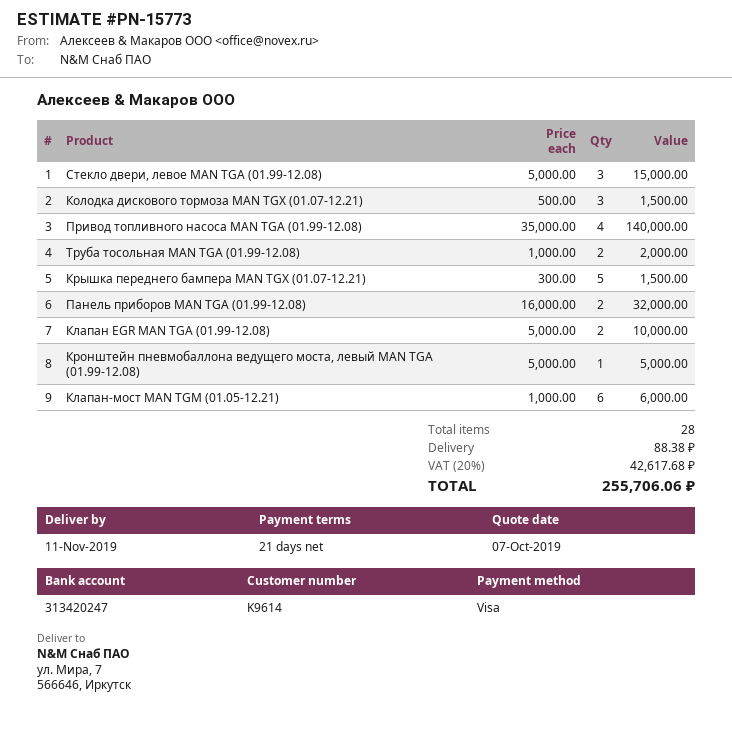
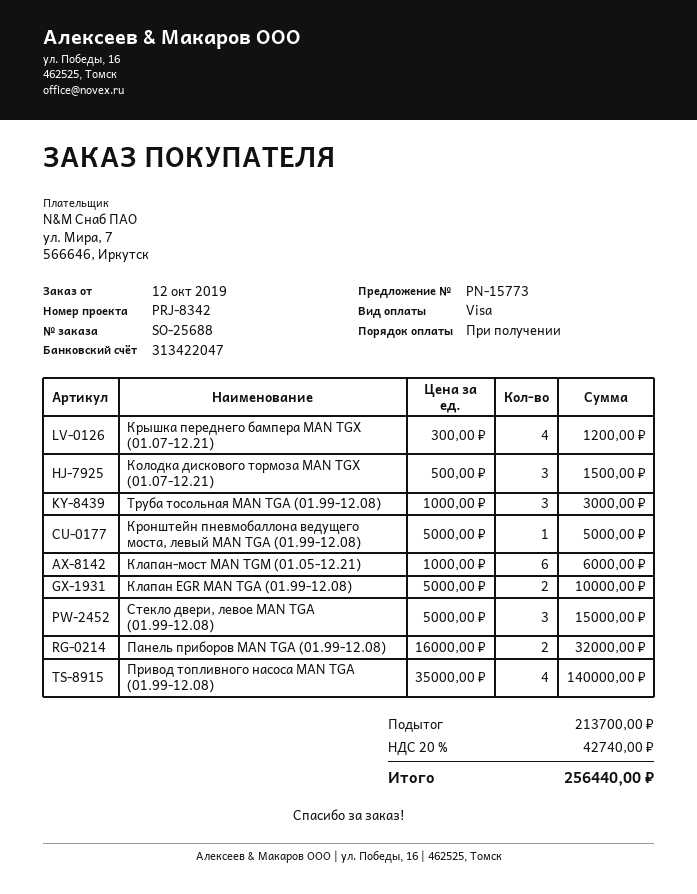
payment terms: 21 days -> on receipt
bank account: 313420247 -> 313422047
Труба тосольная MAN TGA (01.99-12.08): 2 x 1000.00 = 2000.00 -> 3 x 1000.00 = 3000.00
Крышка переднего бампера MAN TGX (01.07-12.21): 5 x 300.00 = 1500.00 -> 4 x 300.00 = 1200.00
shipping: 88.38 -> none
tax: 20% = 42617.68 -> 20% = 42740.00
total: 255706.06 -> 256440.00

